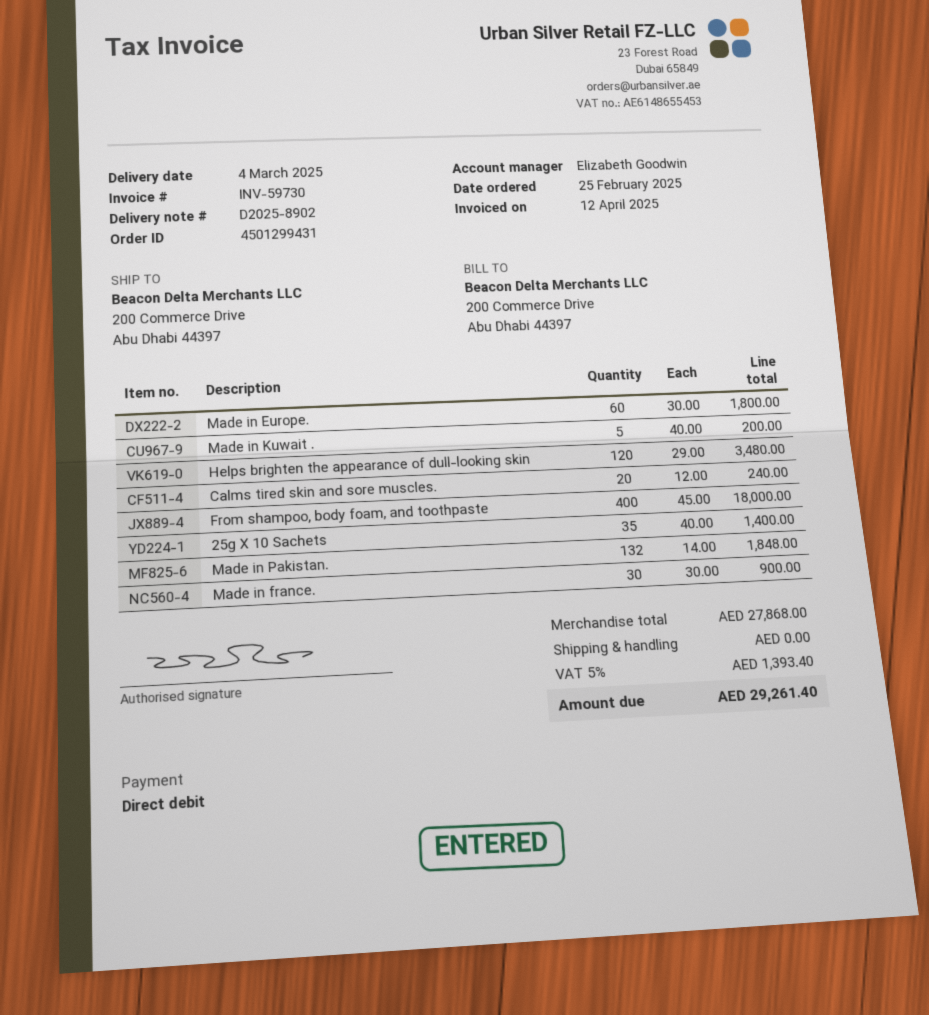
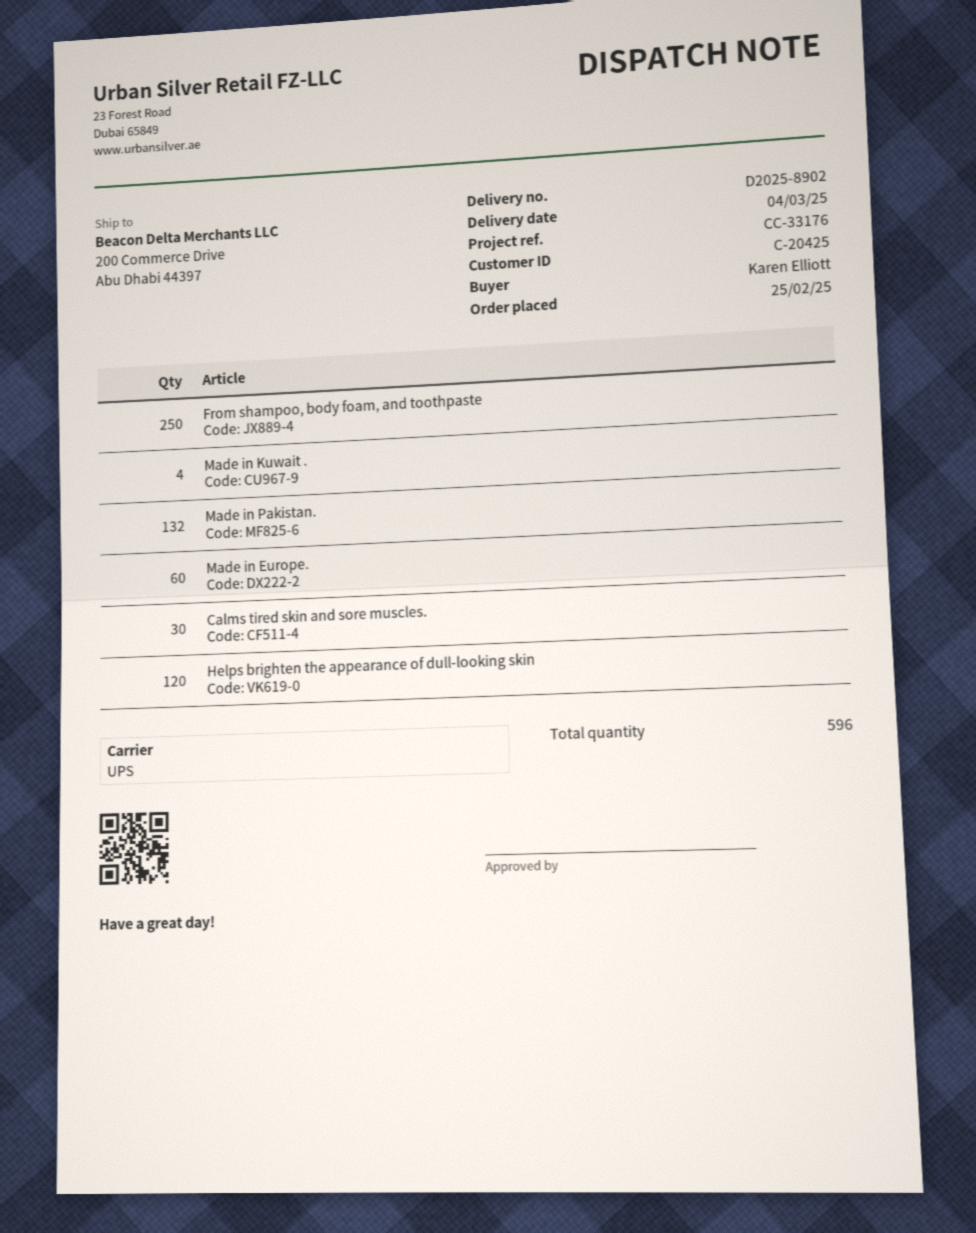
Made in Kuwait .: 5 -> 4
Calms tired skin and sore muscles.: 20 -> 30
From shampoo, body foam, and toothpaste: 400 -> 250
25g X 10 Sachets: 35 -> none
Made in france.: 30 -> none

